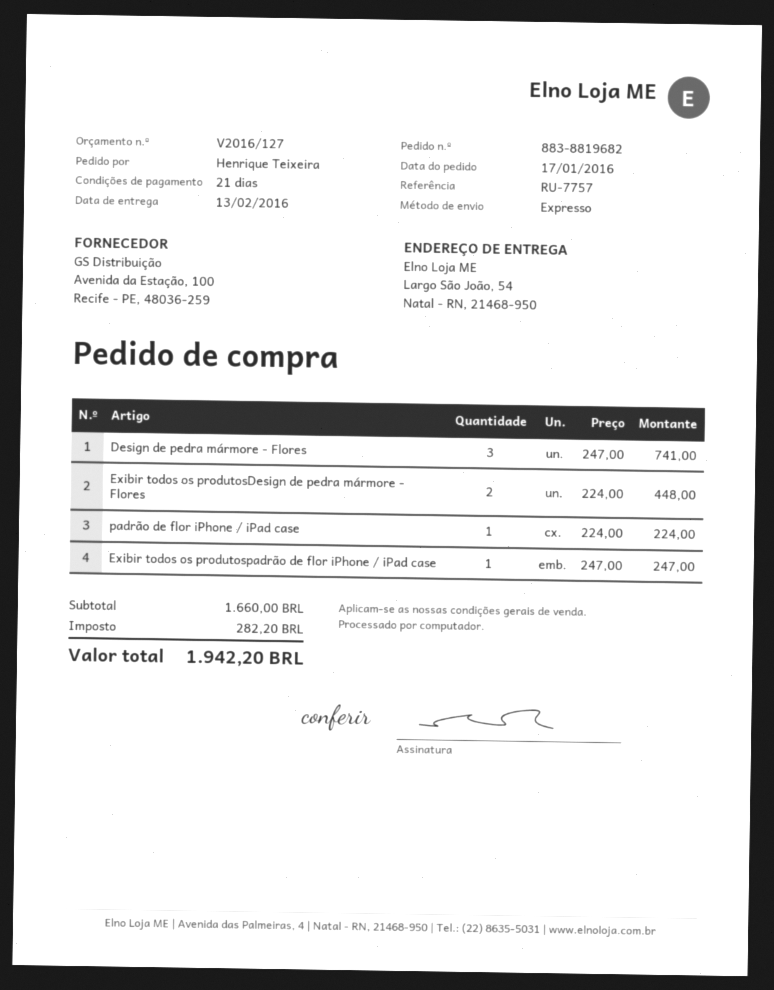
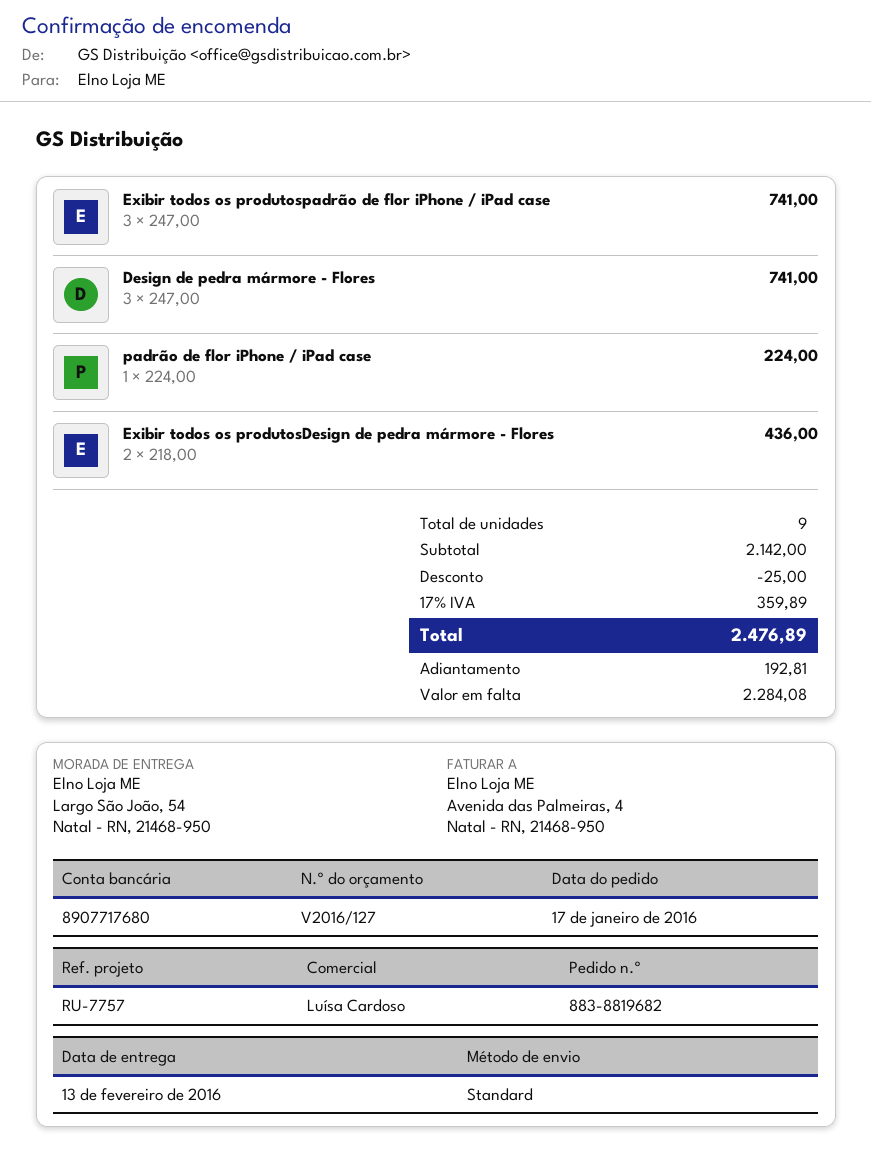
shipping method: express -> standard
Exibir todos os produtosDesign de pedra mármore - Flores: 2 x 224.00 = 448.00 -> 2 x 218.00 = 436.00
Exibir todos os produtospadrão de flor iPhone / iPad case: 1 x 247.00 = 247.00 -> 3 x 247.00 = 741.00
subtotal: 1660.00 -> 2142.00
discount: none -> 25.00
tax: 282.20 -> 359.89
total: 1942.20 -> 2476.89

